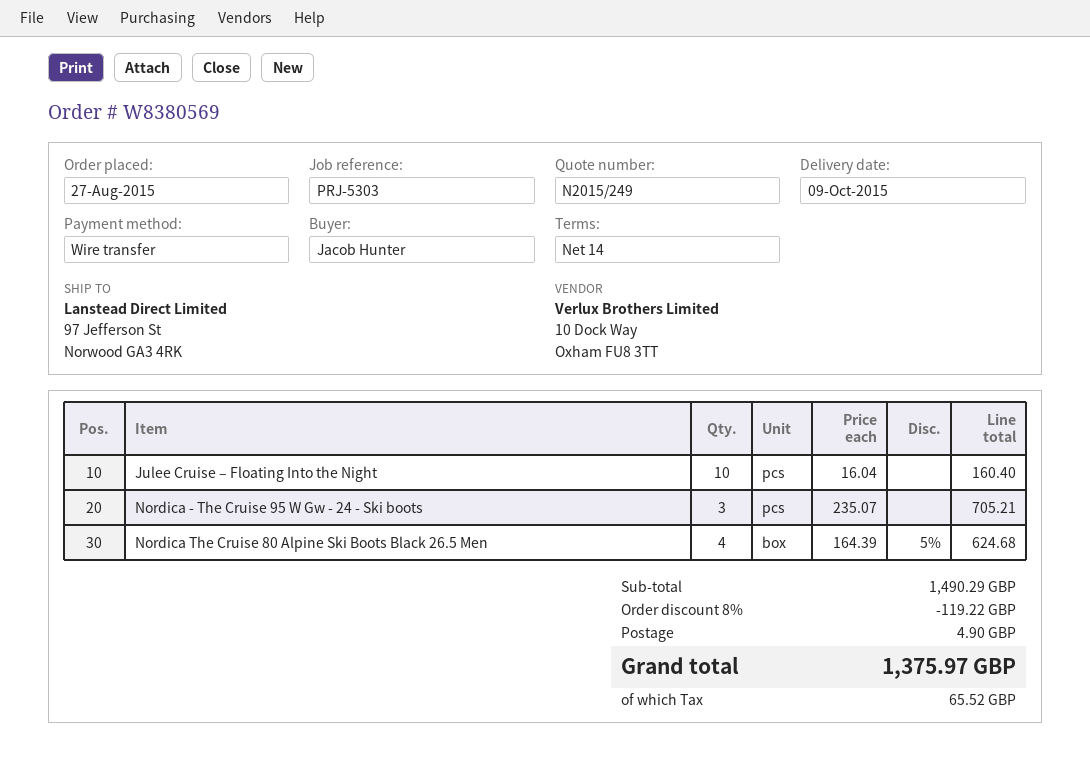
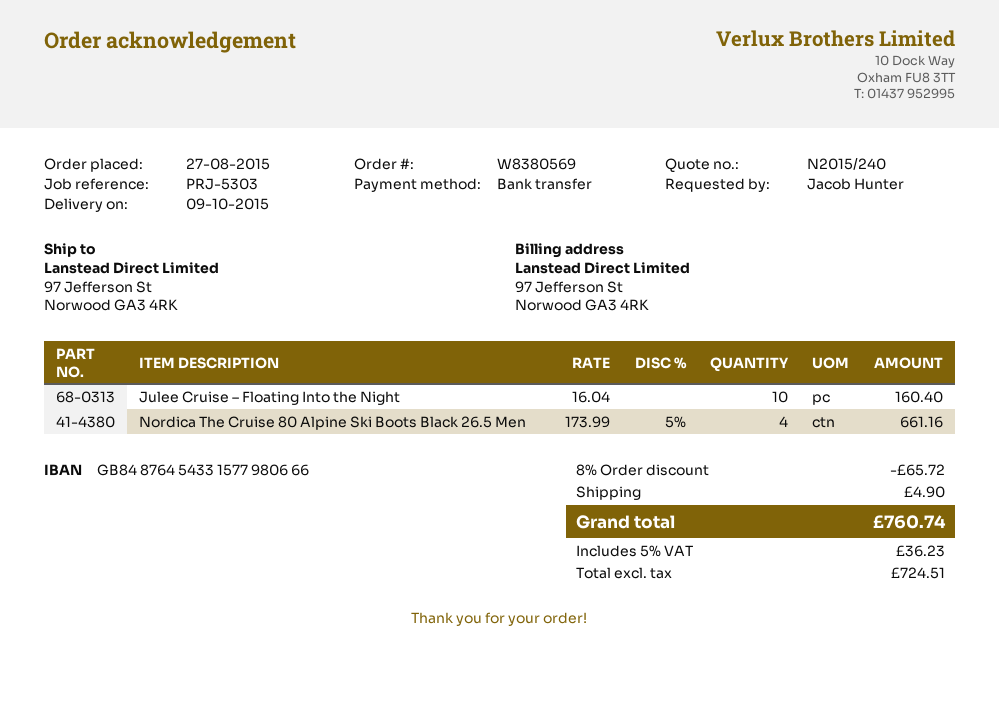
quote number: N2015/249 -> N2015/240
Nordica - The Cruise 95 W Gw - 24 - Ski boots: 3 x 235.07 = 705.21 -> none
Nordica The Cruise 80 Alpine Ski Boots Black 26.5 Men: 4 x 164.39 - 5% = 624.68 -> 4 x 173.99 - 5% = 661.16
discount: 8% = 119.22 -> 8% = 65.72
tax: 65.52 -> 36.23
total: 1375.97 -> 760.74

